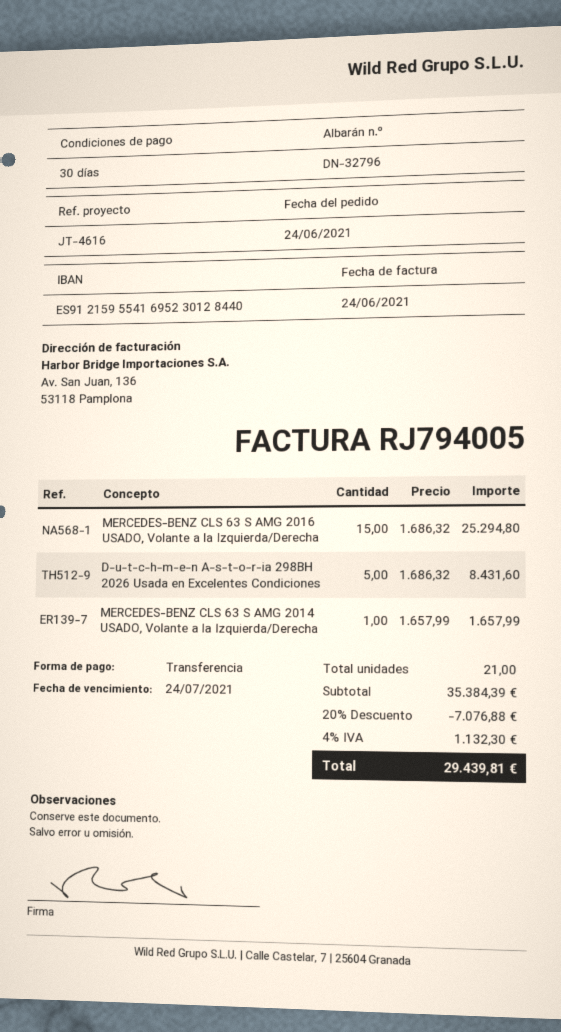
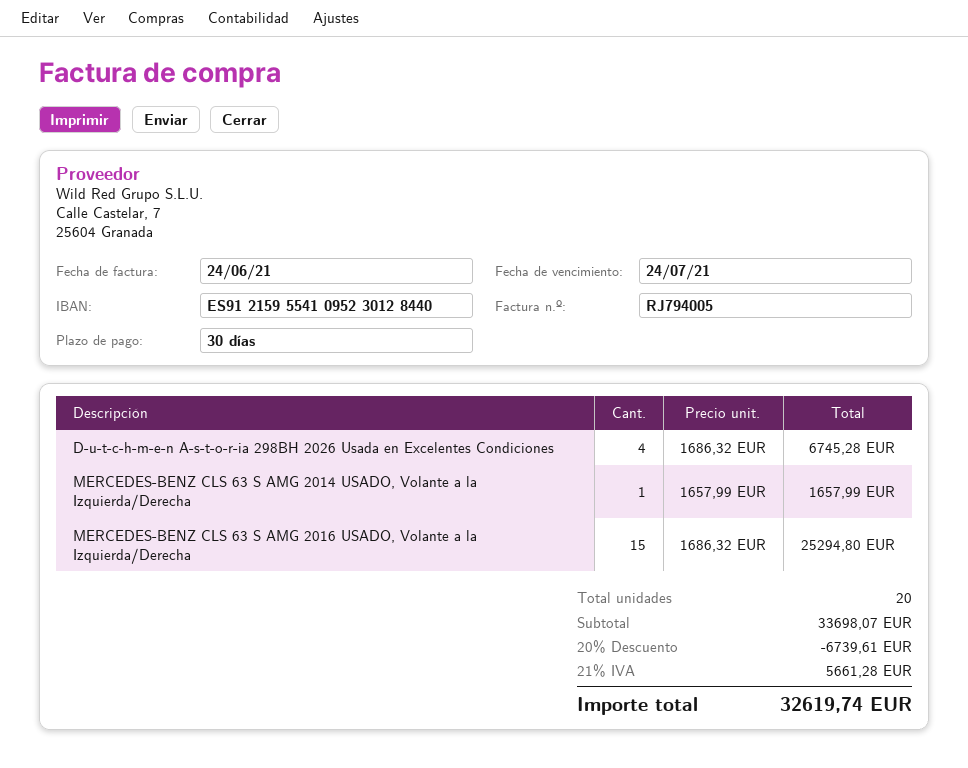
bank account: ES9121595541695230128440 -> ES9121595541095230128440
D-u-t-c-h-m-e-n A-s-t-o-r-ia 298BH 2026 Usada en Excelentes Condiciones: 5 x 1686.32 = 8431.60 -> 4 x 1686.32 = 6745.28
total quantity: 21 -> 20
subtotal: 35384.39 -> 33698.07
discount: 20% = 7076.88 -> 20% = 6739.61
tax: 4% = 1132.30 -> 21% = 5661.28
total: 29439.81 -> 32619.74

